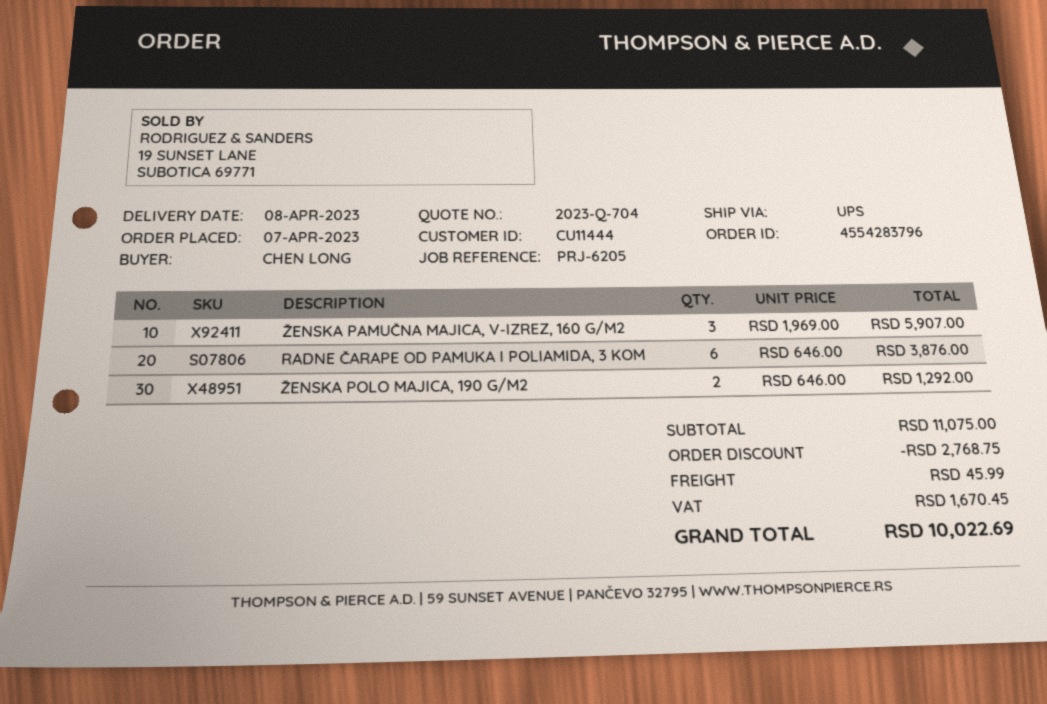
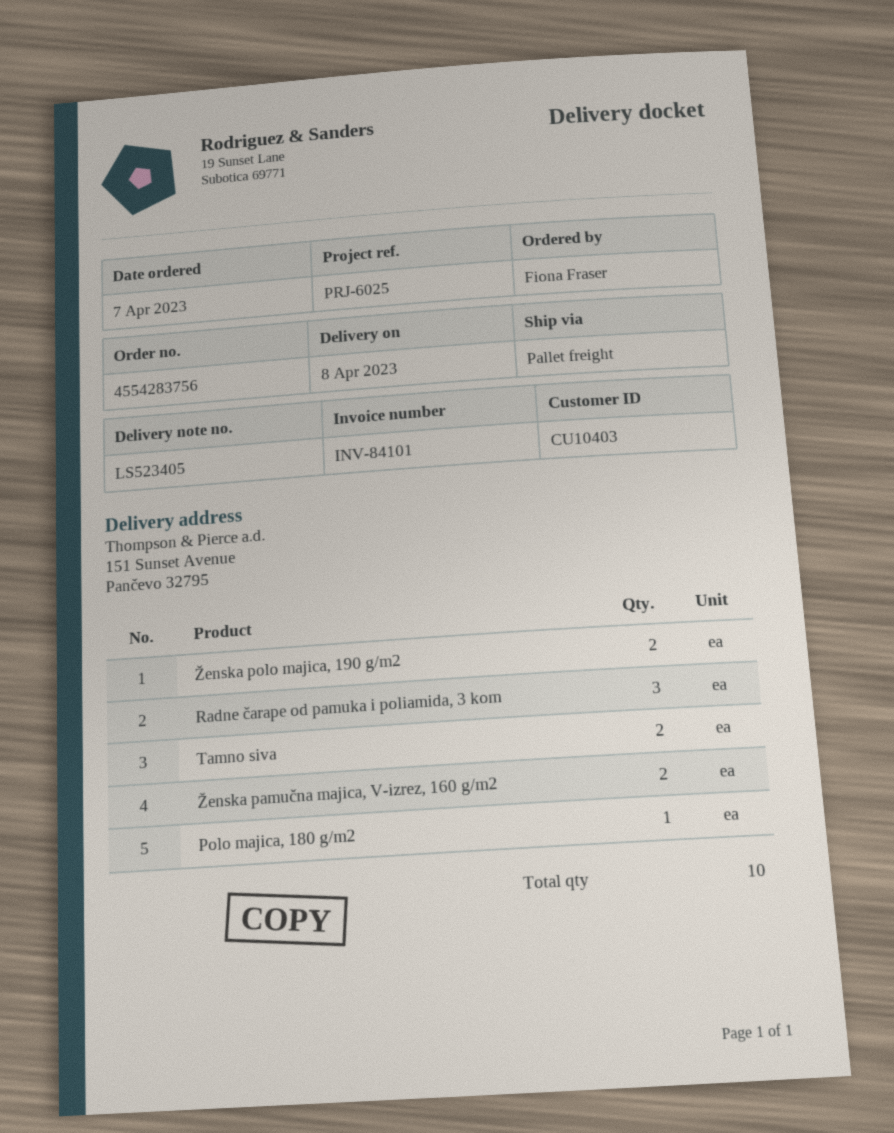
order number: 4554283796 -> 4554283756
customer number: CU11444 -> CU10403
reference: PRJ-6205 -> PRJ-6025
ordered by: CHEN LONG -> Fiona Fraser
shipping method: UPS -> pallet freight
ŽENSKA PAMUČNA MAJICA, V-IZREZ, 160 G/M2: 3 -> 2
RADNE ČARAPE OD PAMUKA I POLIAMIDA, 3 KOM: 6 -> 3
Tamno siva: none -> 2
Polo majica, 180 g/m2: none -> 1

